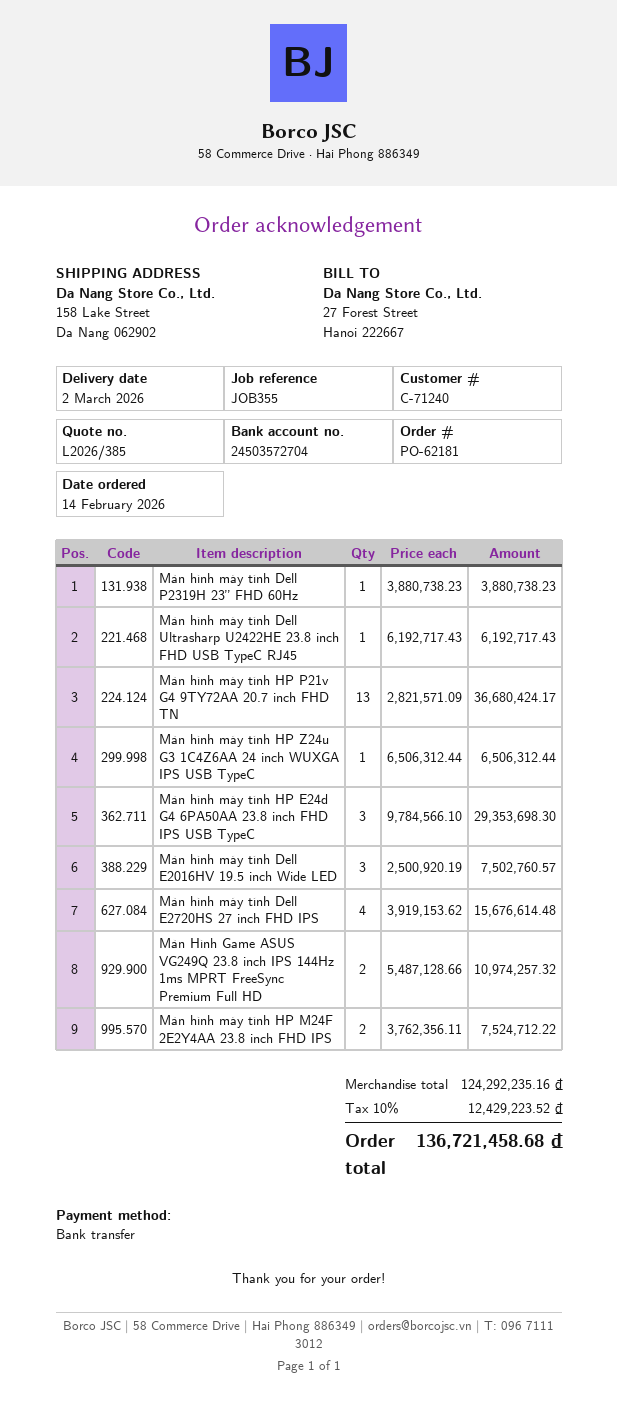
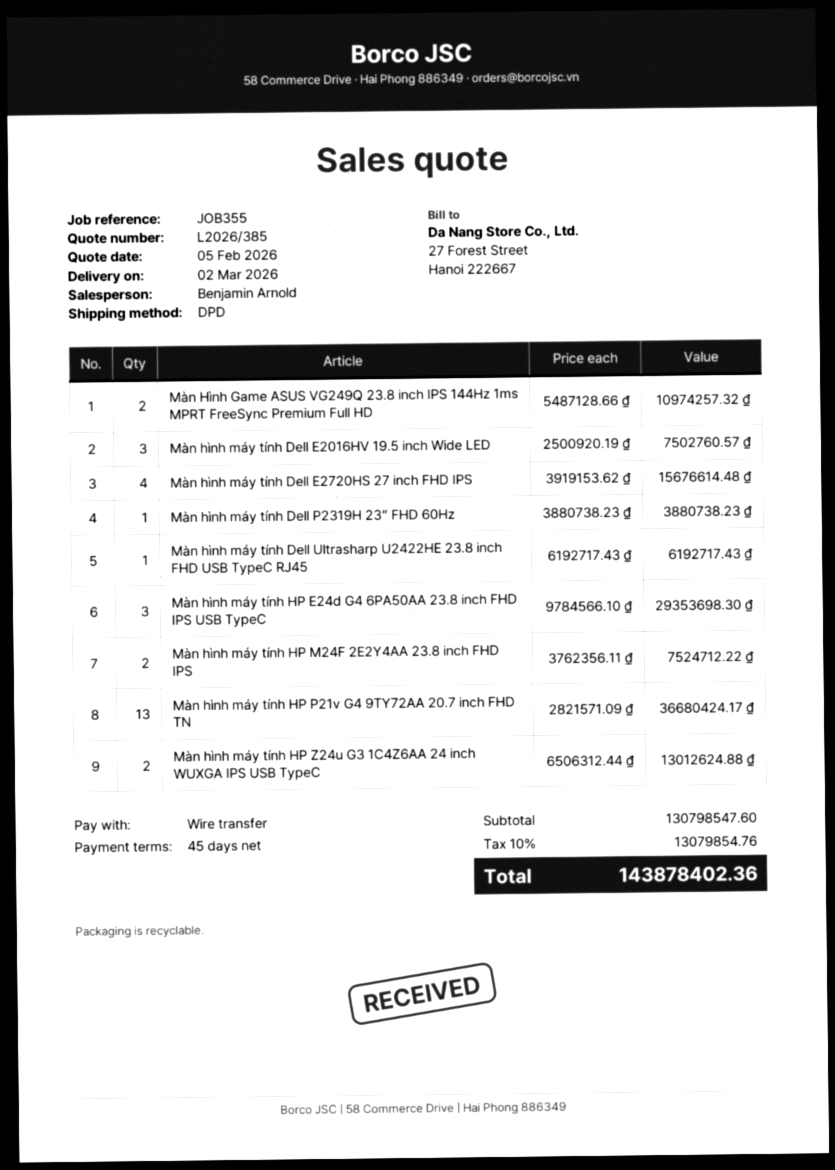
Màn hình máy tính HP Z24u G3 1C4Z6AA 24 inch WUXGA IPS USB TypeC: 1 x 6506312.44 = 6506312.44 -> 2 x 6506312.44 = 13012624.88
subtotal: 124292235.16 -> 130798547.60
tax: 10% = 12429223.52 -> 10% = 13079854.76
total: 136721458.68 -> 143878402.36

